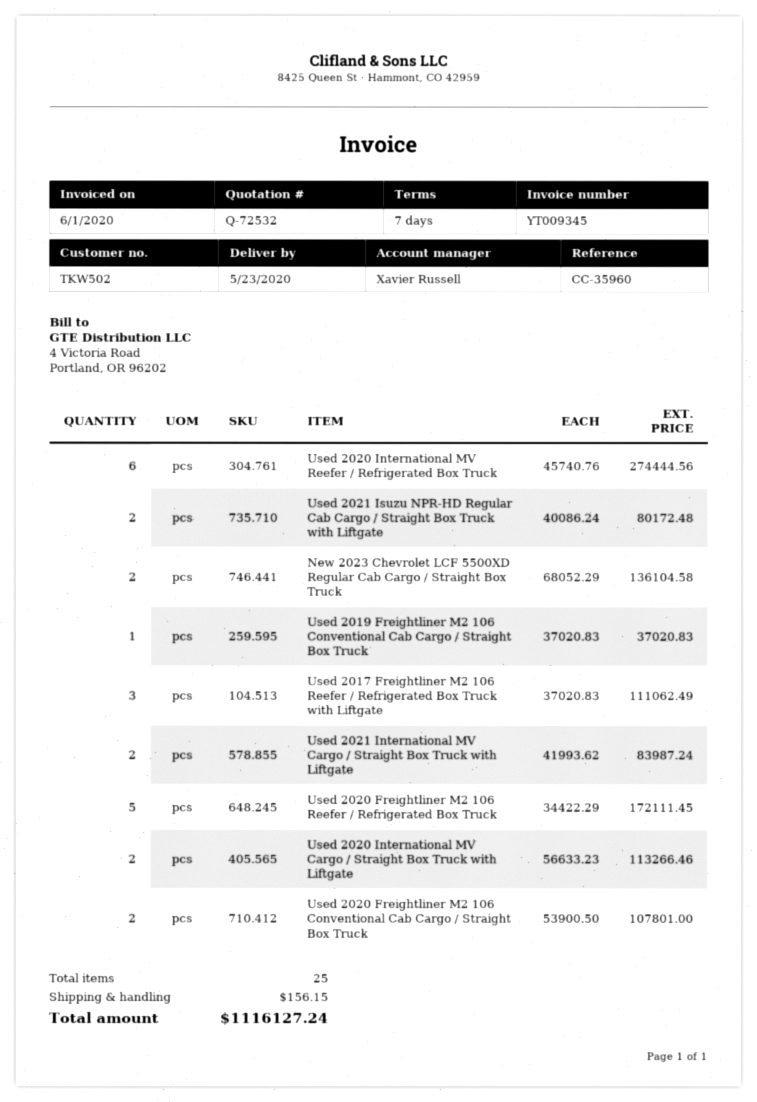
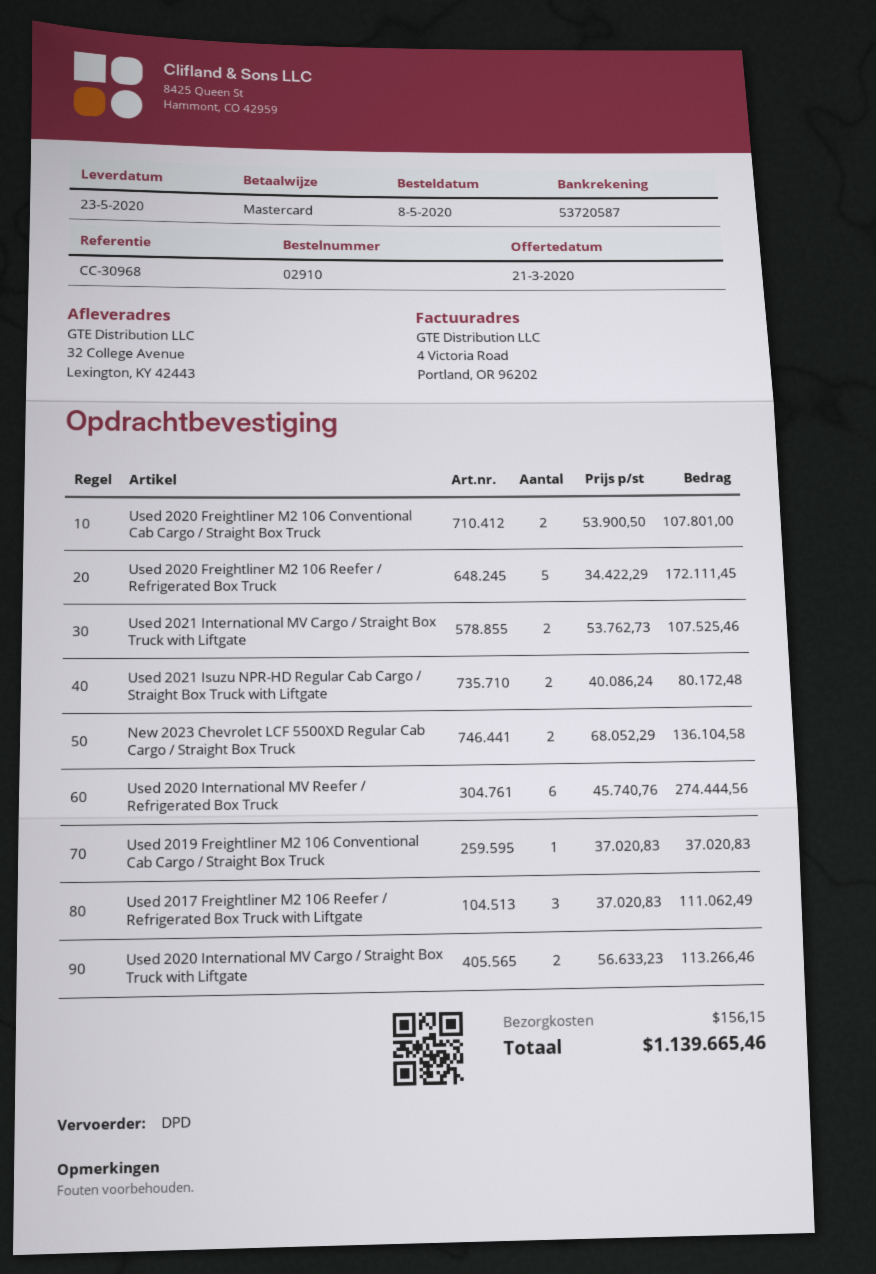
reference: CC-35960 -> CC-30968
Used 2021 International MV Cargo / Straight Box Truck with Liftgate: 2 x 41993.62 = 83987.24 -> 2 x 53762.73 = 107525.46
total: 1116127.24 -> 1139665.46

